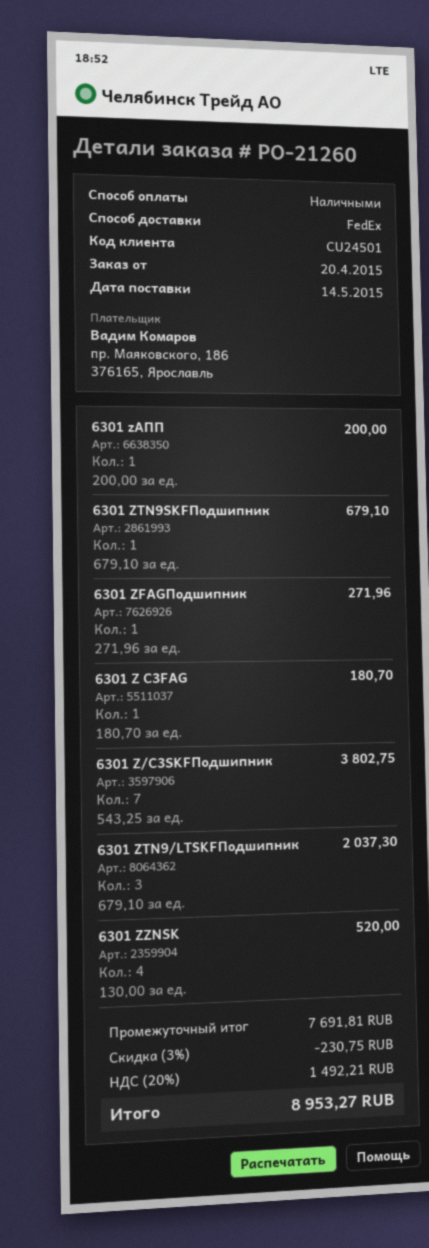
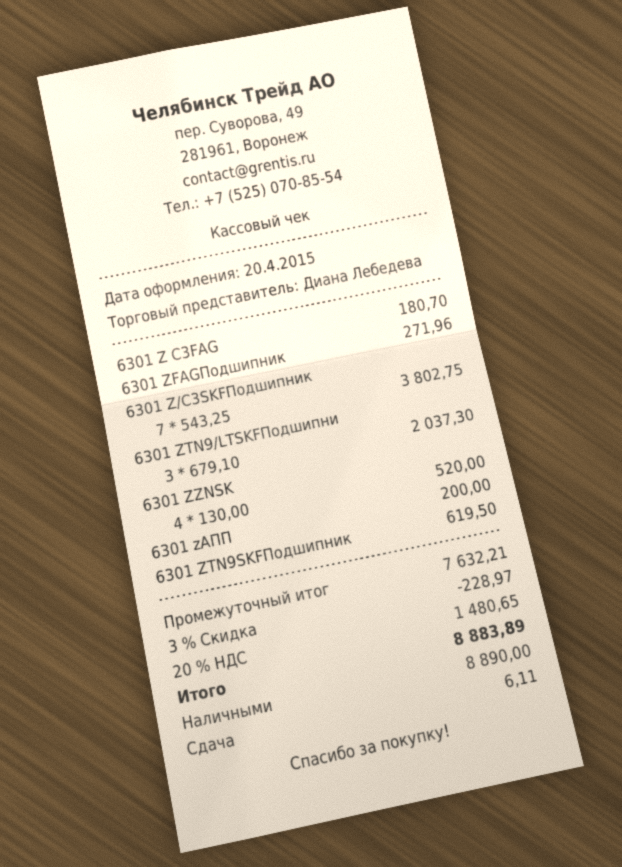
6301 ZTN9SKFПодшипник: 1 x 679.10 = 679.10 -> 1 x 619.50 = 619.50
subtotal: 7691.81 -> 7632.21
discount: 3% = 230.75 -> 3% = 228.97
tax: 20% = 1492.21 -> 20% = 1480.65
total: 8953.27 -> 8883.89

